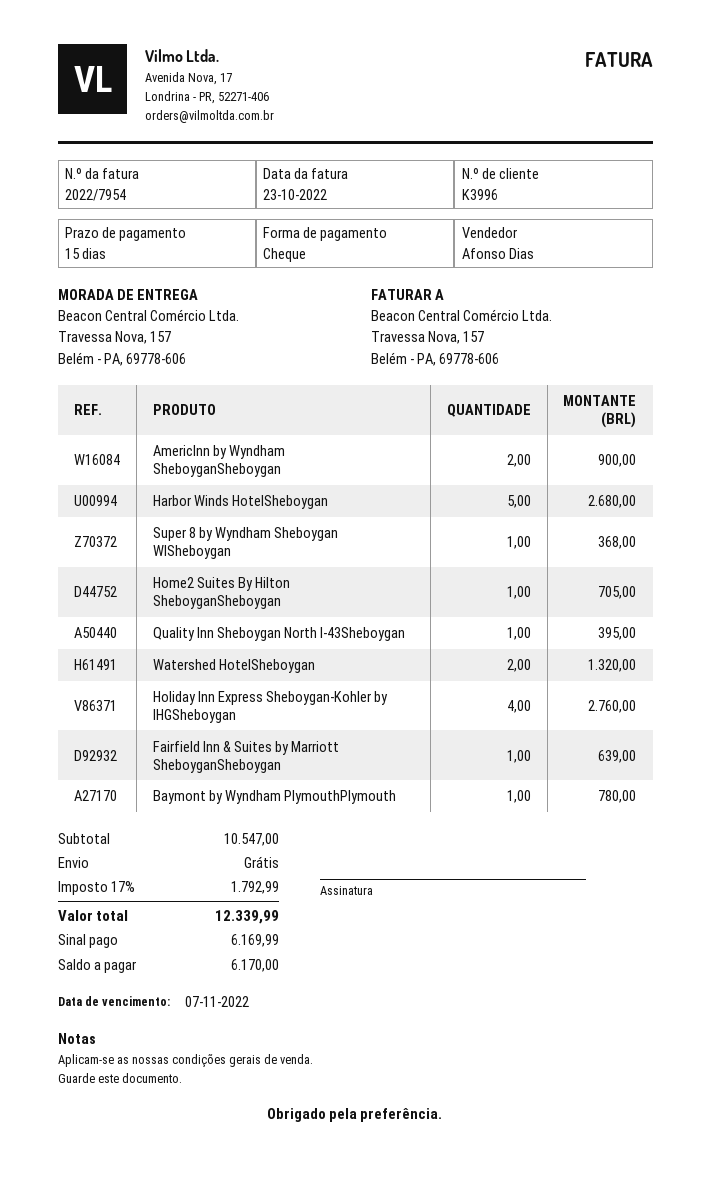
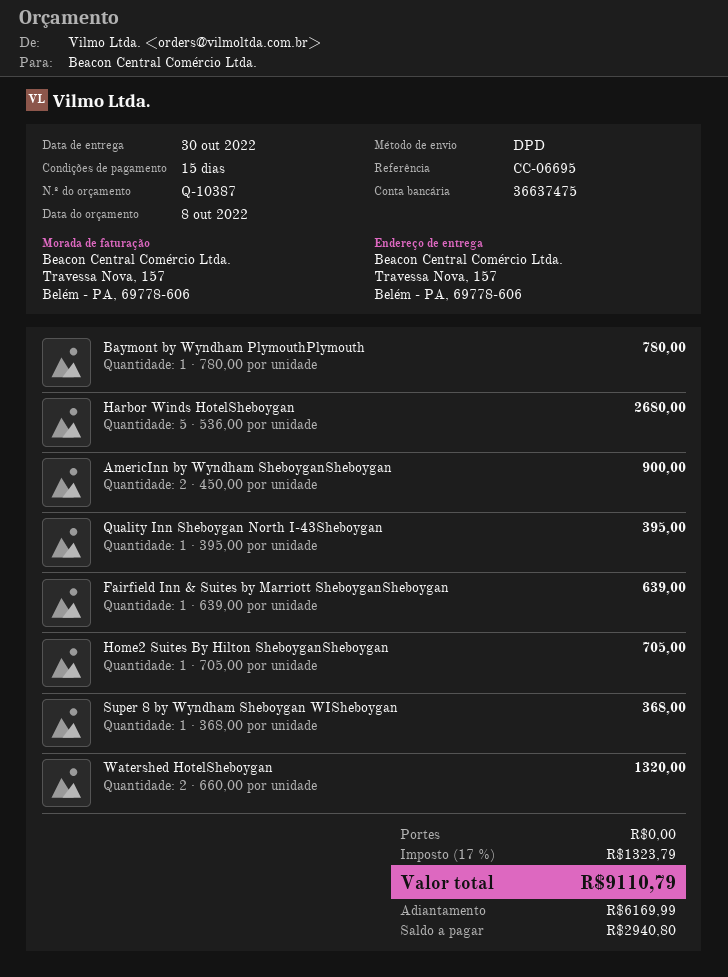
Holiday Inn Express Sheboygan-Kohler by IHGSheboygan: 4 for 2760.00 -> none
tax: 17% = 1792.99 -> 17% = 1323.79
total: 12339.99 -> 9110.79
balance: 6170.00 -> 2940.80

